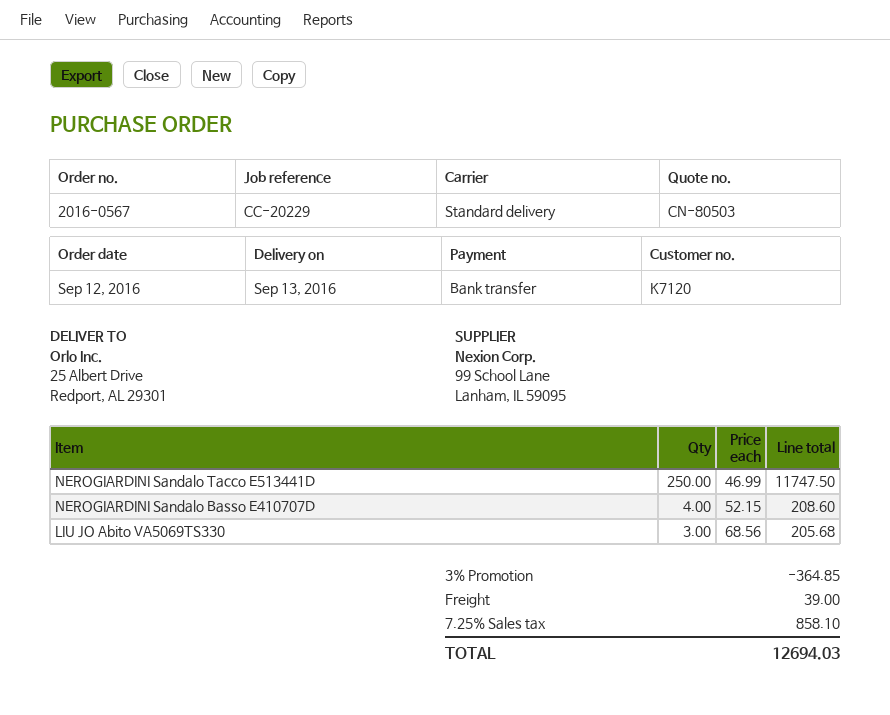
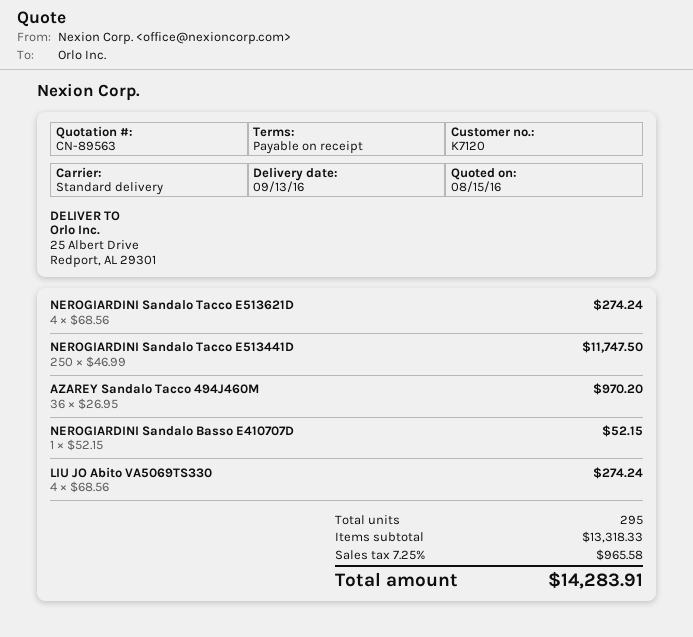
quote number: CN-80503 -> CN-89563
NEROGIARDINI Sandalo Basso E410707D: 4 x 52.15 = 208.60 -> 1 x 52.15 = 52.15
LIU JO Abito VA5069TS330: 3 x 68.56 = 205.68 -> 4 x 68.56 = 274.24
NEROGIARDINI Sandalo Tacco E513621D: none -> 4 x 68.56 = 274.24
AZAREY Sandalo Tacco 494J460M: none -> 36 x 26.95 = 970.20
discount: 3% = 364.85 -> none
shipping: 39.00 -> none
tax: 7.25% = 858.10 -> 7.25% = 965.58
total: 12694.03 -> 14283.91

